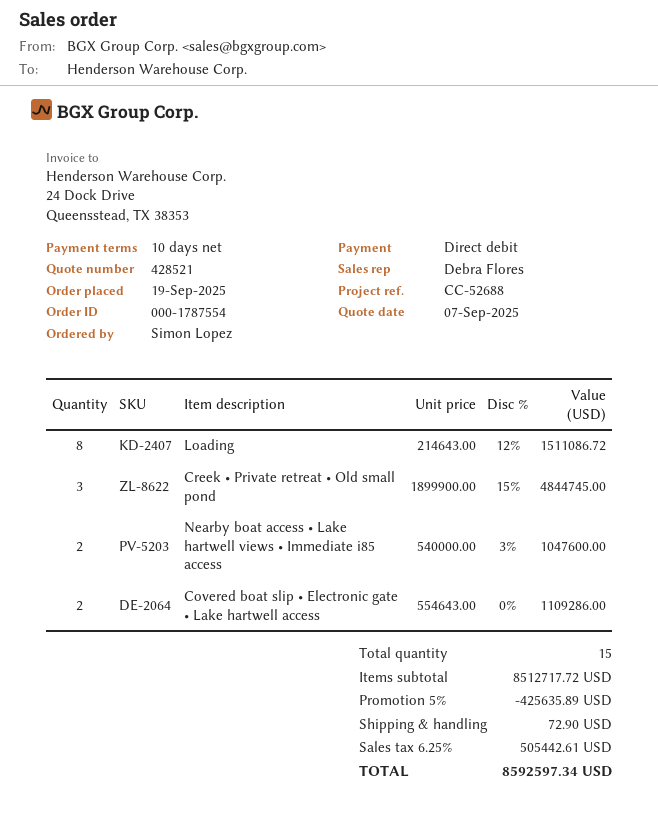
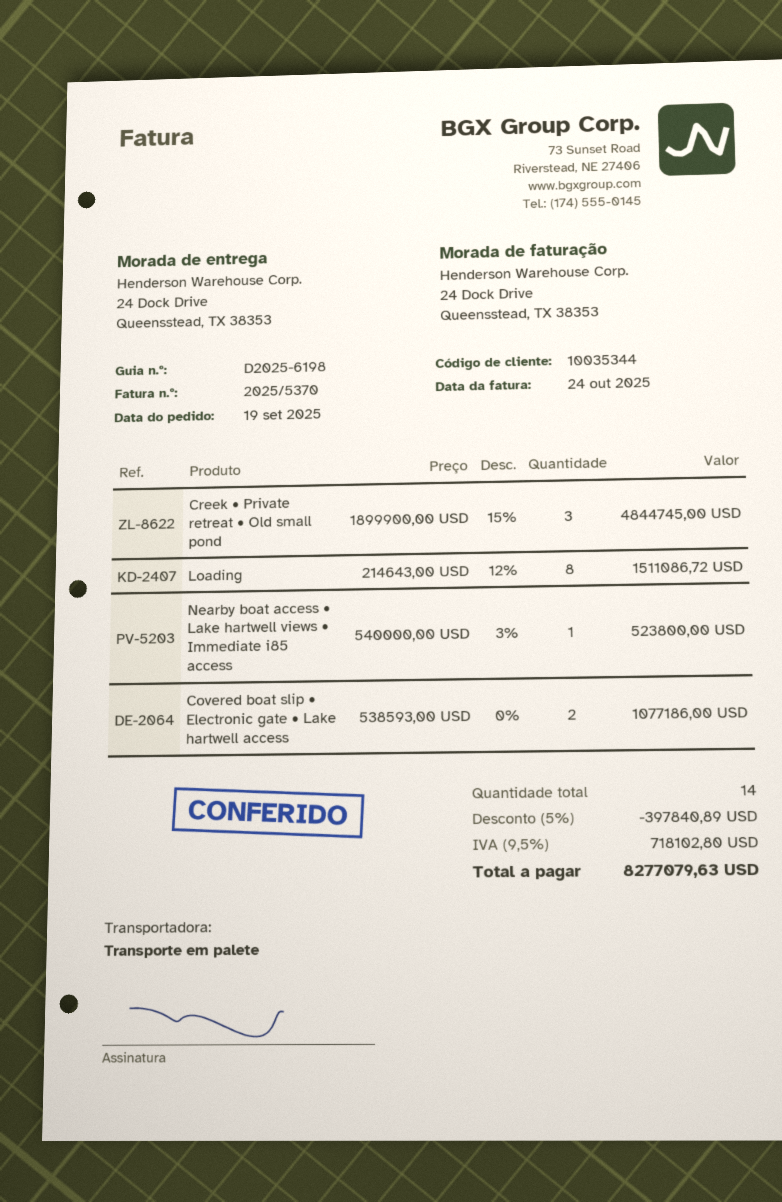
Nearby boat access • Lake hartwell views • Immediate i85 access: 2 x 540000.00 - 3% = 1047600.00 -> 1 x 540000.00 - 3% = 523800.00
Covered boat slip • Electronic gate • Lake hartwell access: 2 x 554643.00 = 1109286.00 -> 2 x 538593.00 = 1077186.00
total quantity: 15 -> 14
discount: 5% = 425635.89 -> 5% = 397840.89
shipping: 72.90 -> none
tax: 6.25% = 505442.61 -> 9.5% = 718102.80
total: 8592597.34 -> 8277079.63

